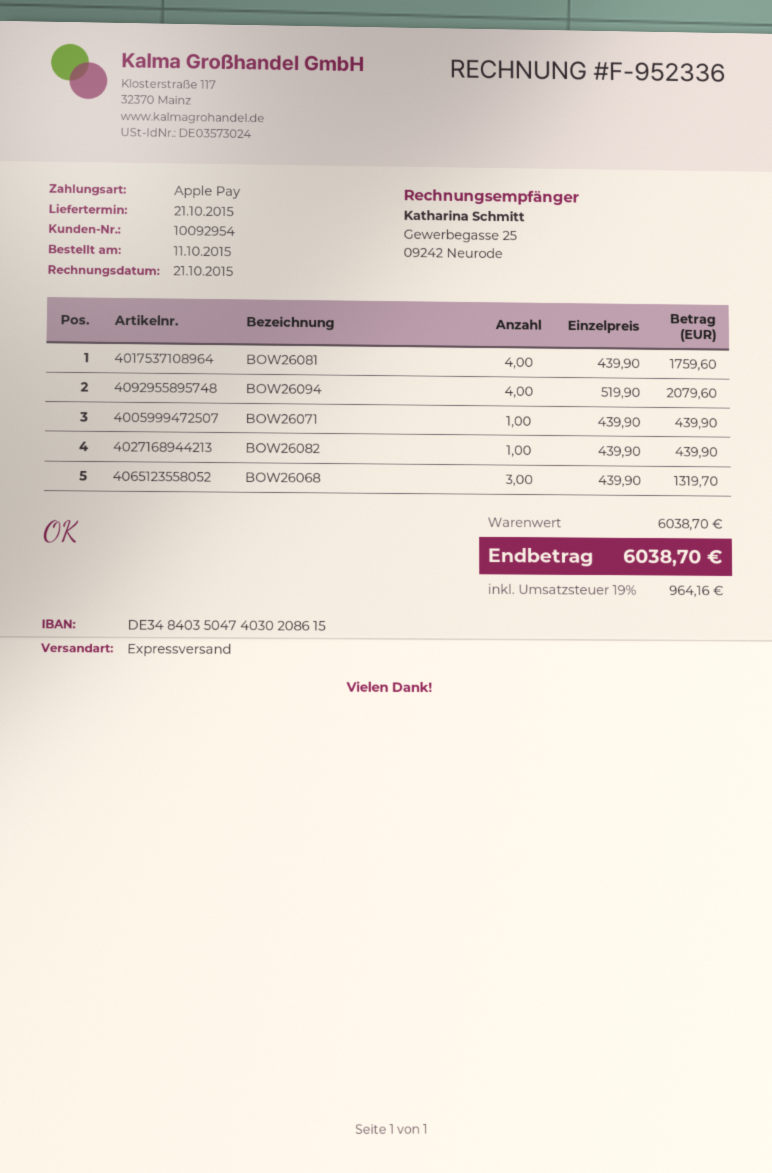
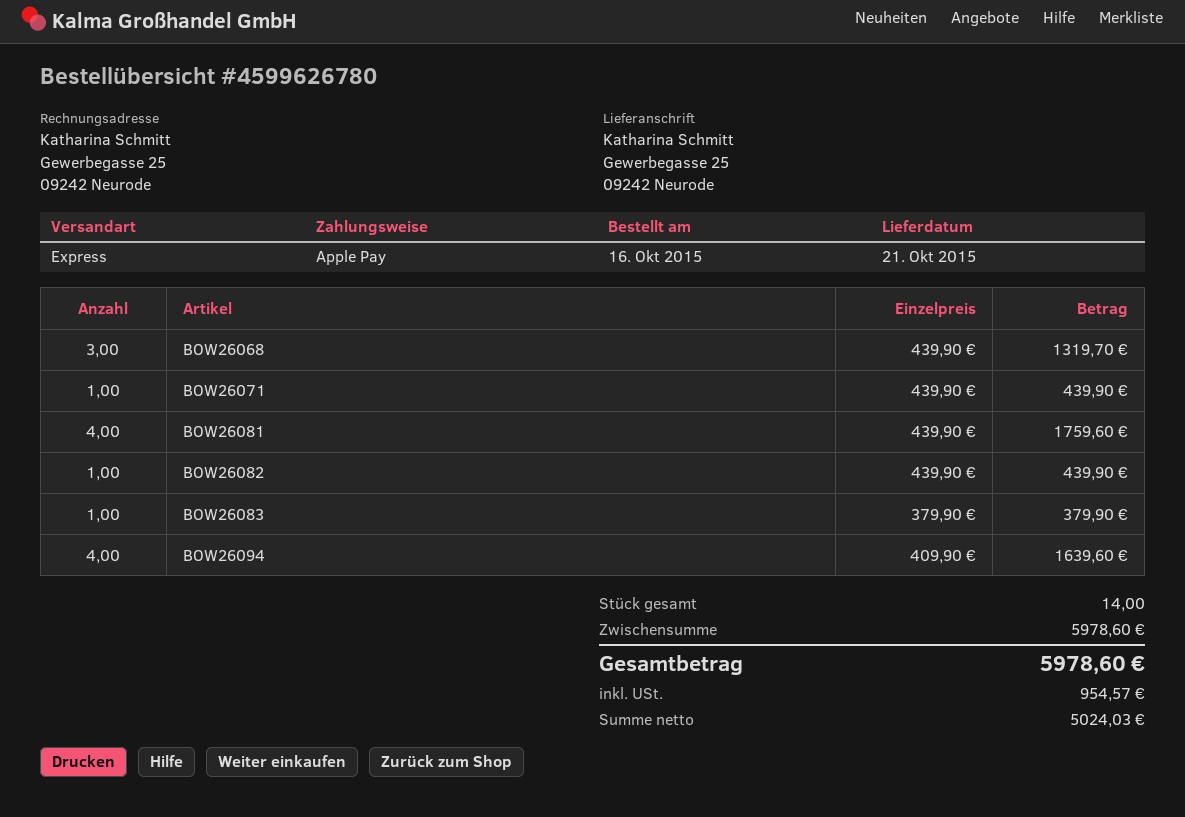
order date: 2015-10-11 -> 2015-10-16
BOW26094: 4 x 519.90 = 2079.60 -> 4 x 409.90 = 1639.60
BOW26083: none -> 1 x 379.90 = 379.90
subtotal: 6038.70 -> 5978.60
tax: 964.16 -> 954.57
total: 6038.70 -> 5978.60

